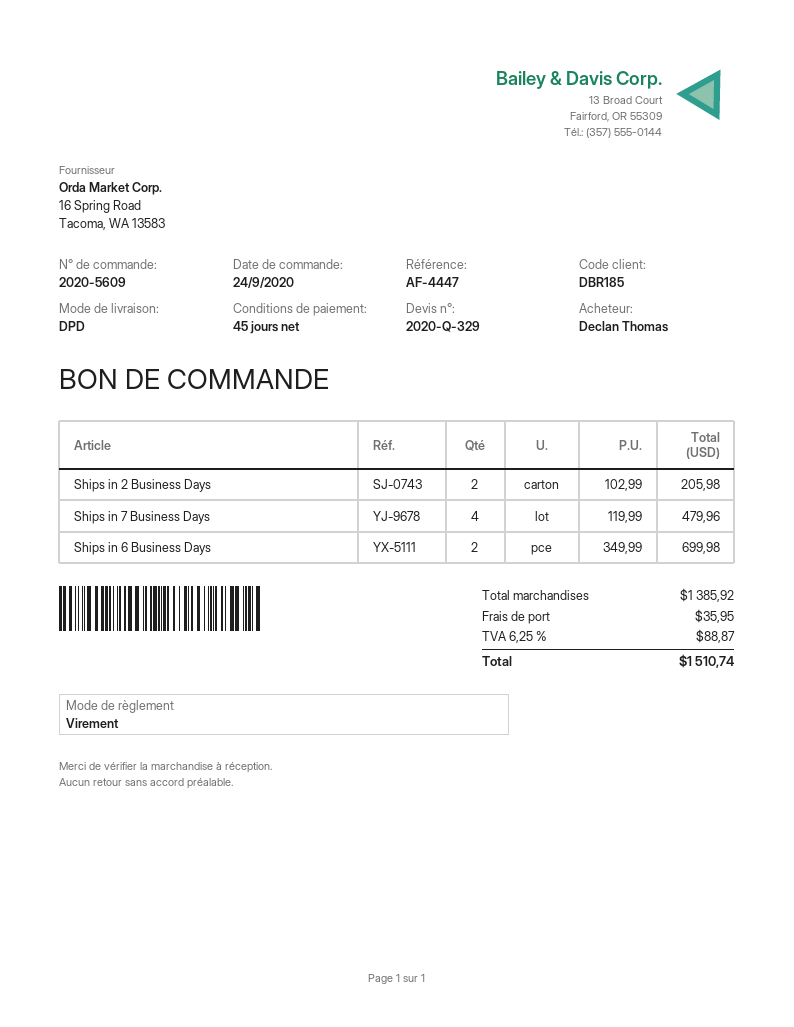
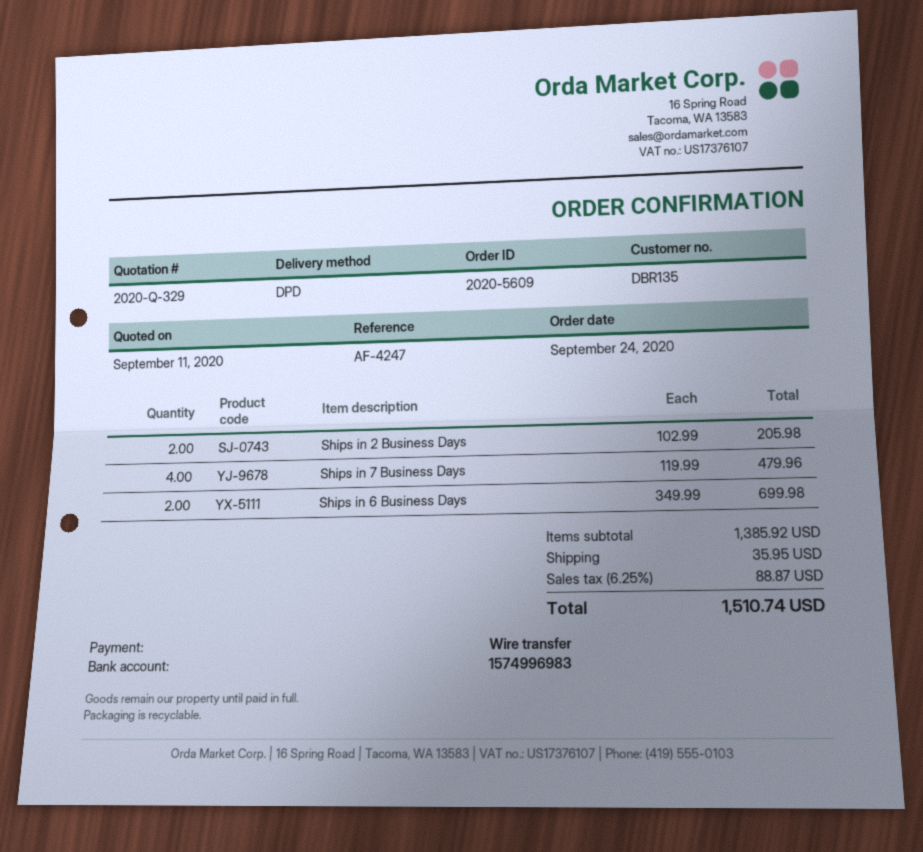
customer number: DBR185 -> DBR135
reference: AF-4447 -> AF-4247

